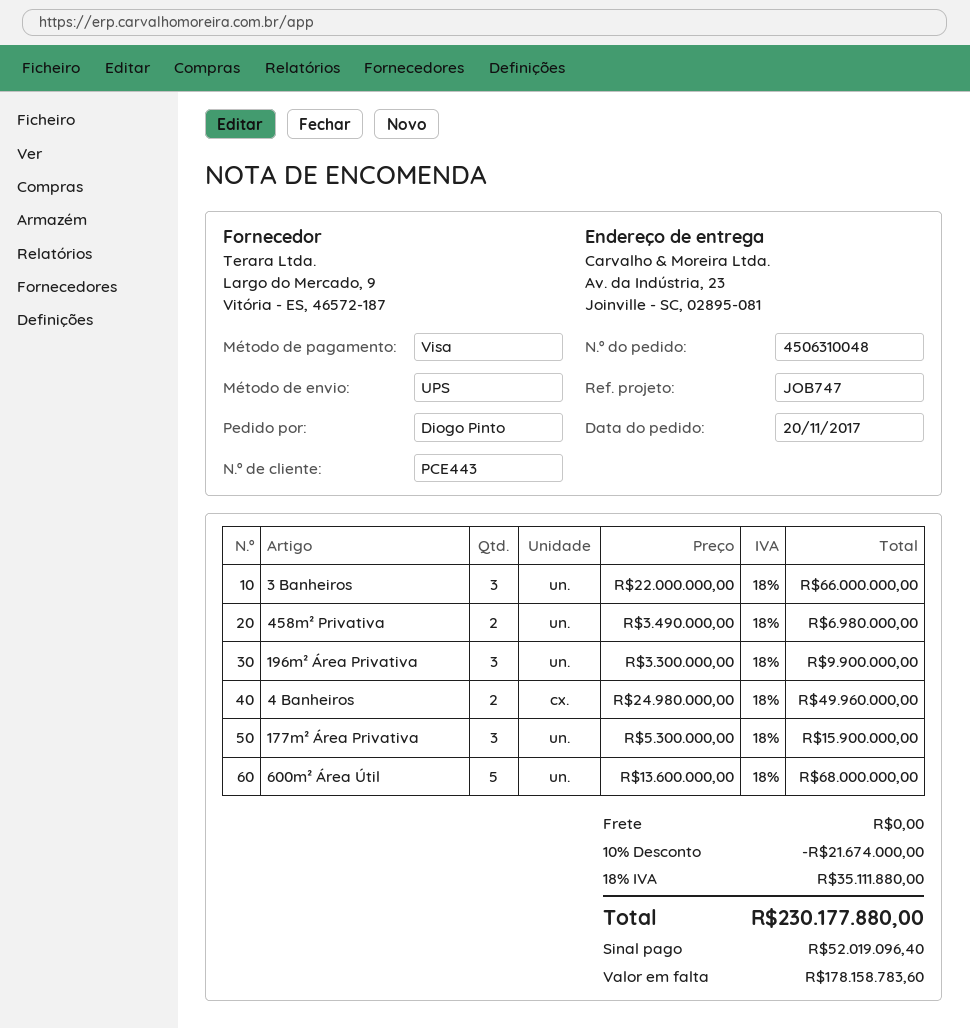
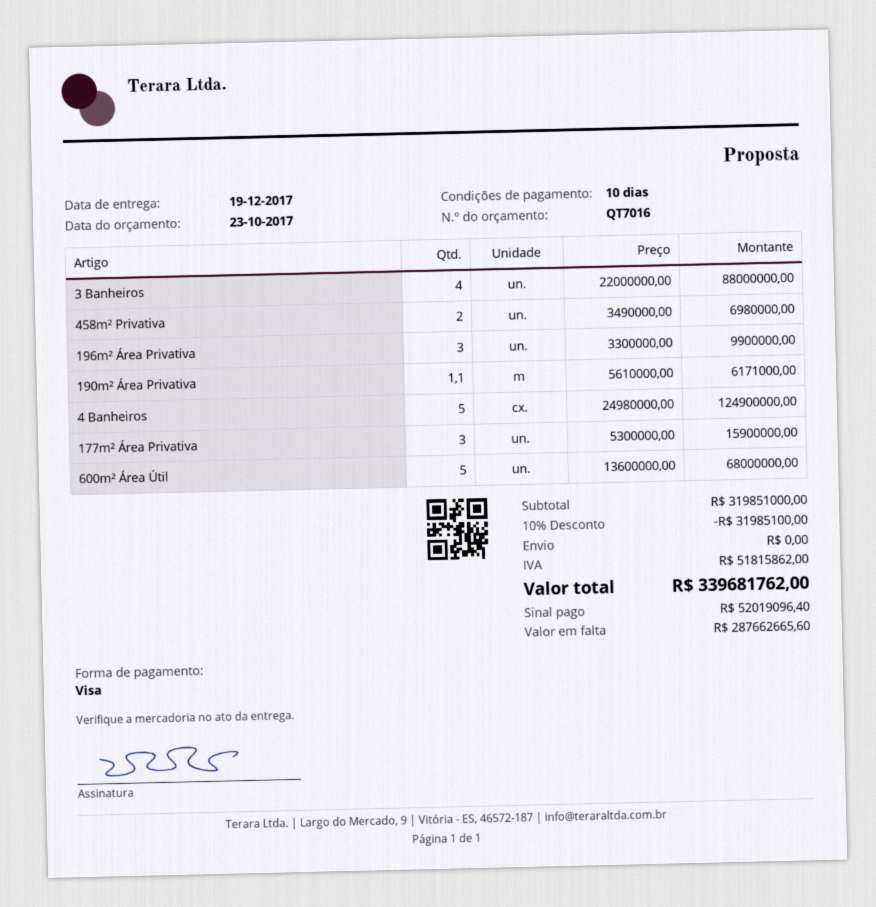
3 Banheiros: 3 x 22000000.00 = 66000000.00 -> 4 x 22000000.00 = 88000000.00
4 Banheiros: 2 x 24980000.00 = 49960000.00 -> 5 x 24980000.00 = 124900000.00
190m² Área Privativa: none -> 1.1 x 5610000.00 = 6171000.00
discount: 10% = 21674000.00 -> 10% = 31985100.00
tax: 35111880.00 -> 51815862.00
total: 230177880.00 -> 339681762.00
balance: 178158783.60 -> 287662665.60

